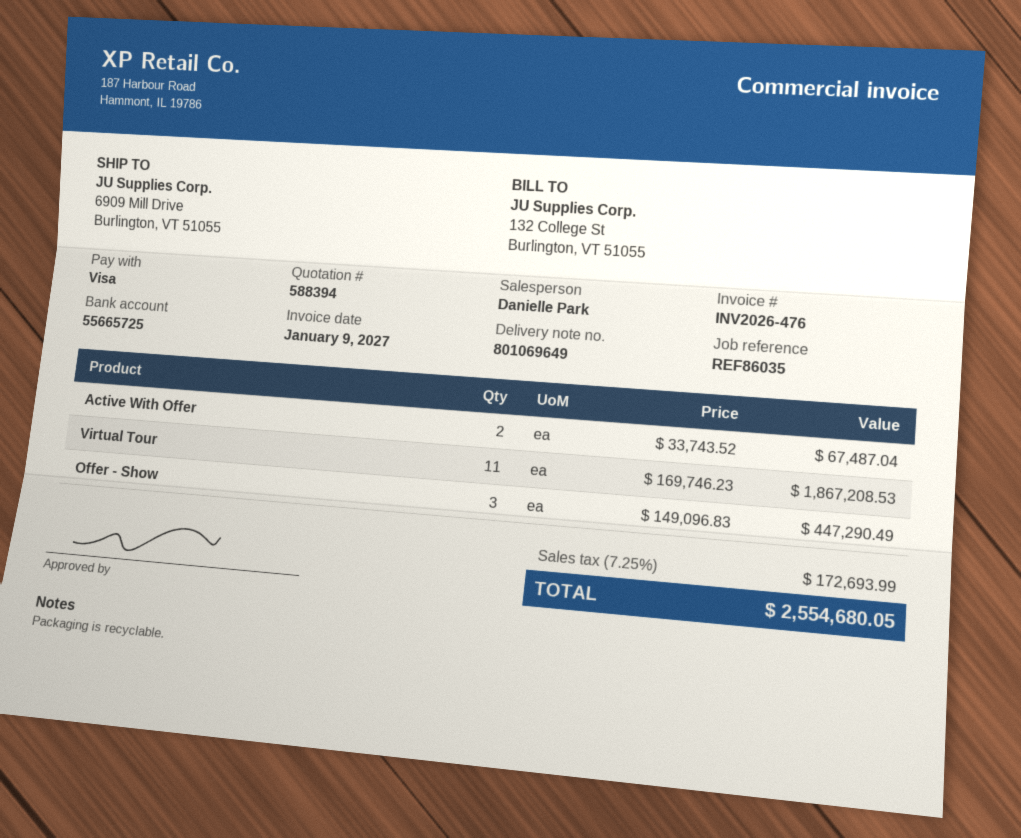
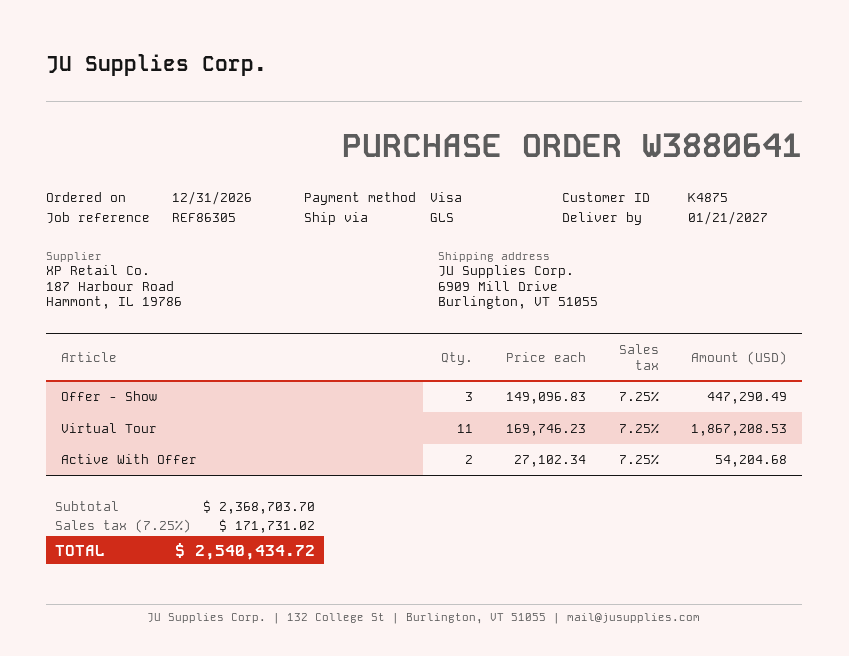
reference: REF86035 -> REF86305
Active With Offer: 2 x 33743.52 = 67487.04 -> 2 x 27102.34 = 54204.68
tax: 7.25% = 172693.99 -> 7.25% = 171731.02
total: 2554680.05 -> 2540434.72

